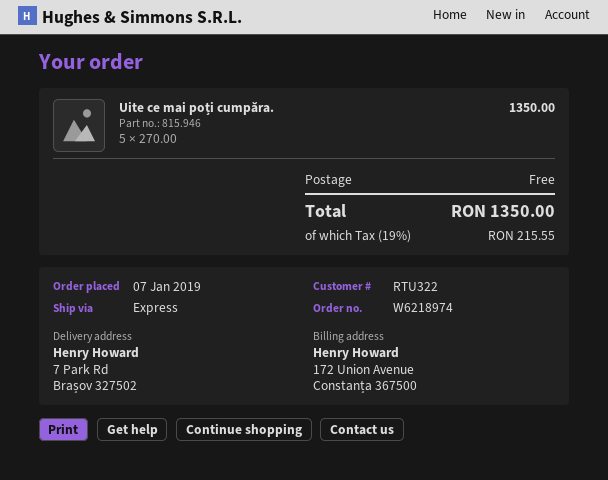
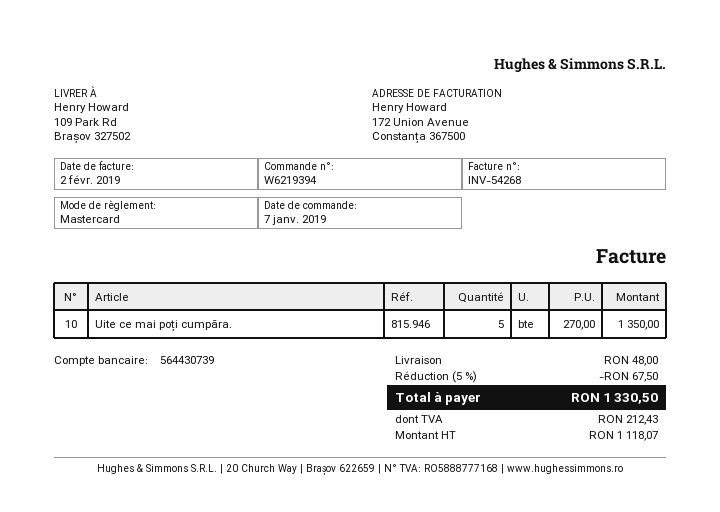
order number: W6218974 -> W6219394
ship to: 7 Park Rd, Brașov 327502 -> 109 Park Rd, Brașov 327502
discount: none -> 5% = 67.50
shipping: 0.00 -> 48.00
tax: 215.55 -> 212.43
total: 1350.00 -> 1330.50

